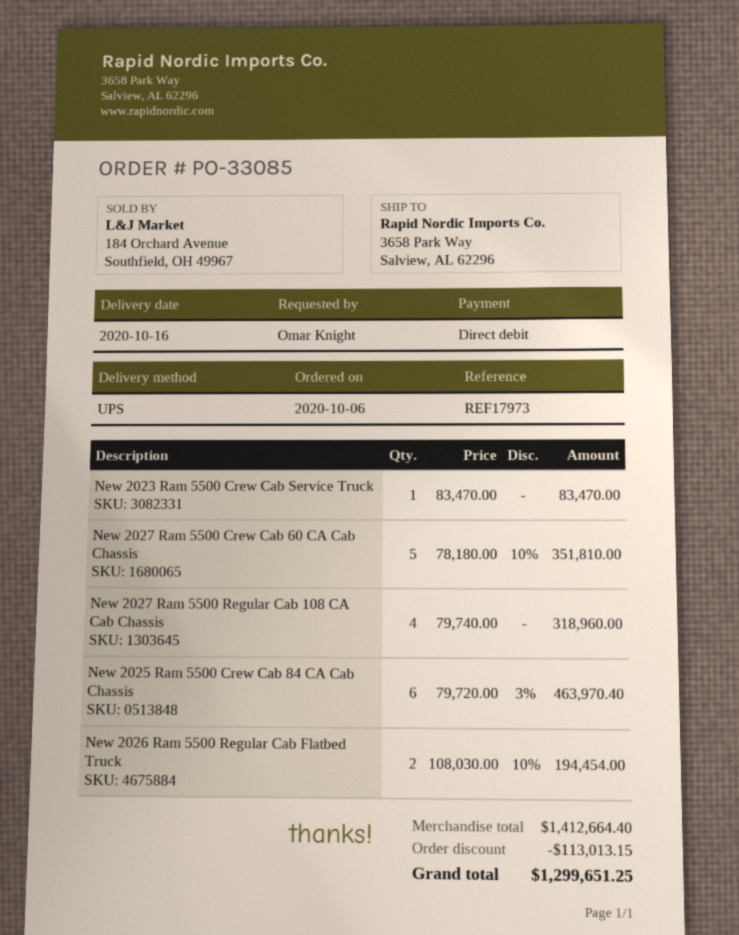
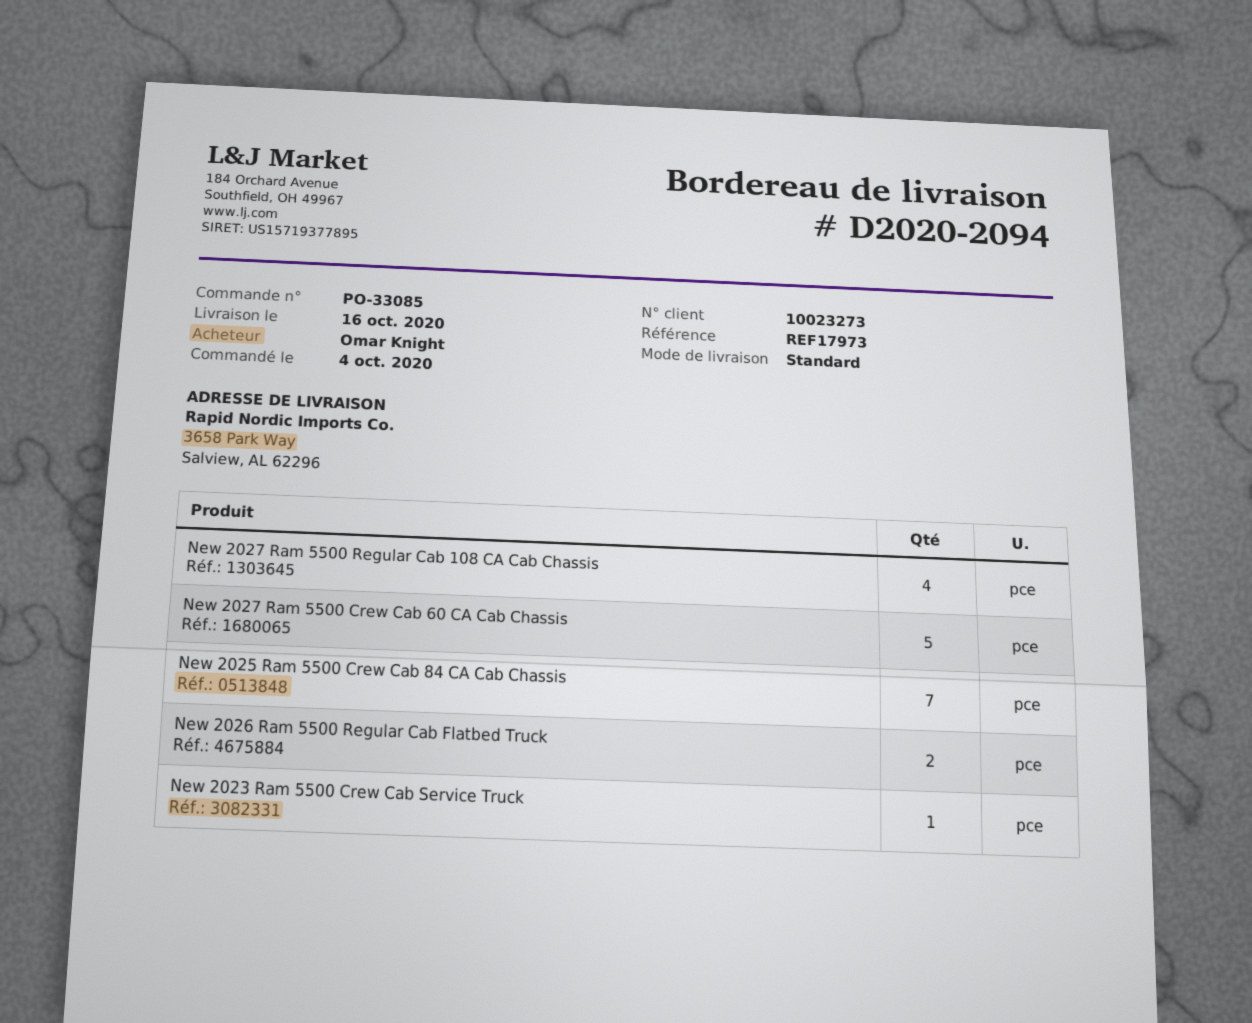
order date: 2020-10-06 -> 2020-10-04
shipping method: UPS -> standard
New 2025 Ram 5500 Crew Cab 84 CA Cab Chassis: 6 -> 7

